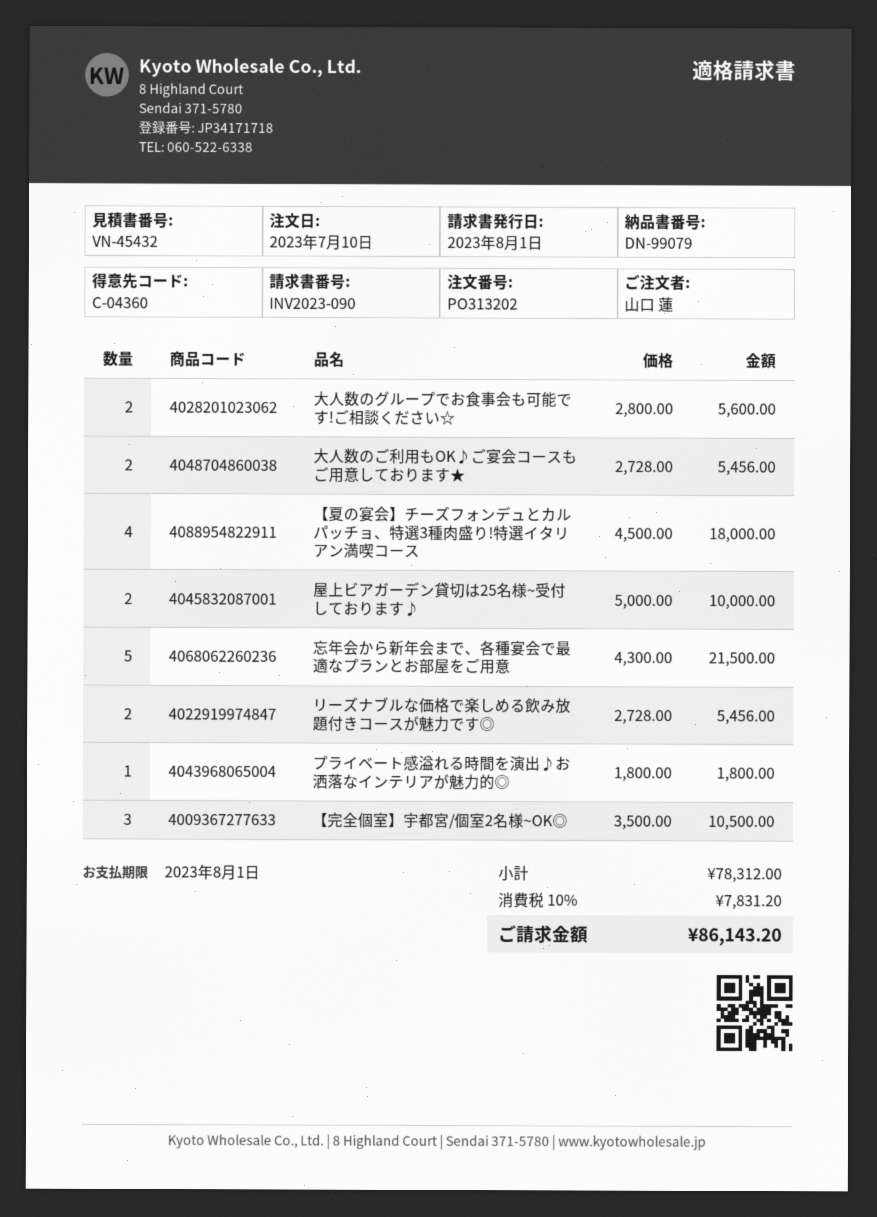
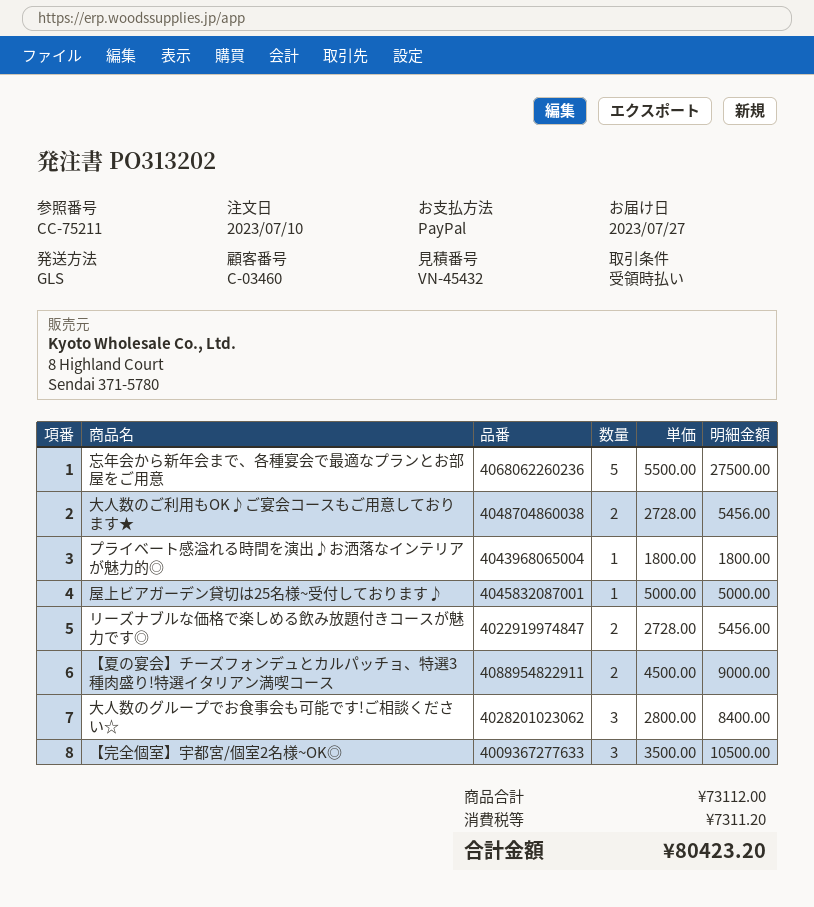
customer number: C-04360 -> C-03460
大人数のグループでお食事会も可能です!ご相談ください☆: 2 x 2800.00 = 5600.00 -> 3 x 2800.00 = 8400.00
【夏の宴会】チーズフォンデュとカルパッチョ、特選3種肉盛り!特選イタリアン満喫コース: 4 x 4500.00 = 18000.00 -> 2 x 4500.00 = 9000.00
屋上ビアガーデン貸切は25名様~受付しております♪: 2 x 5000.00 = 10000.00 -> 1 x 5000.00 = 5000.00
忘年会から新年会まで、各種宴会で最適なプランとお部屋をご用意: 5 x 4300.00 = 21500.00 -> 5 x 5500.00 = 27500.00
subtotal: 78312.00 -> 73112.00
tax: 7831.20 -> 7311.20
total: 86143.20 -> 80423.20

